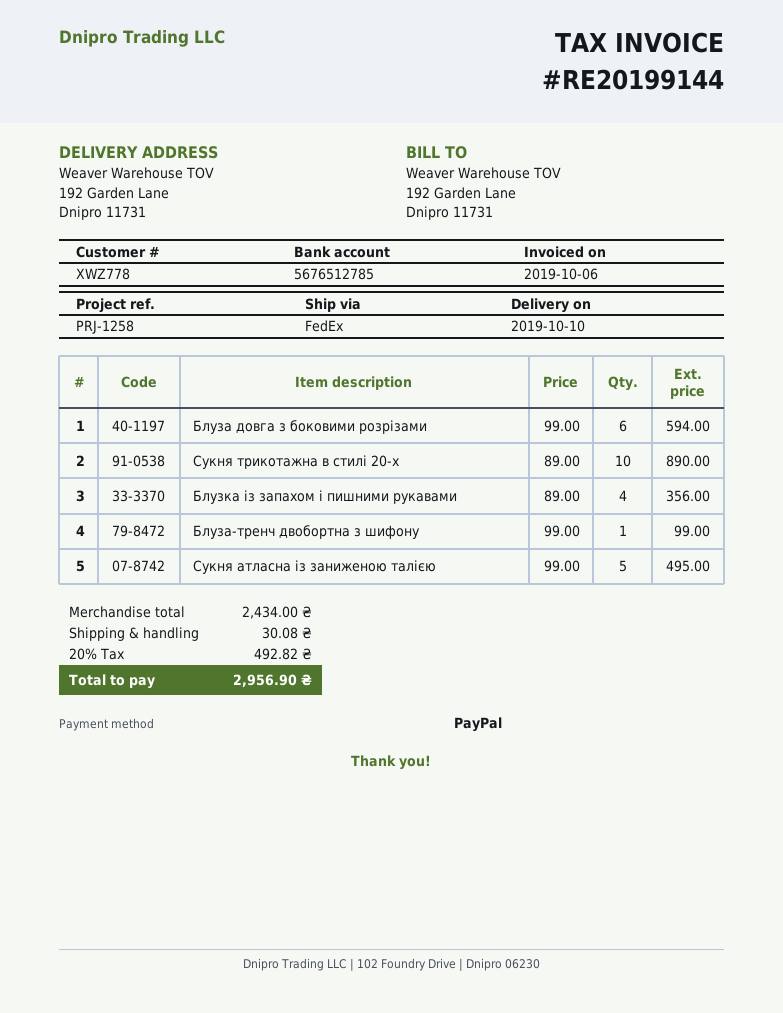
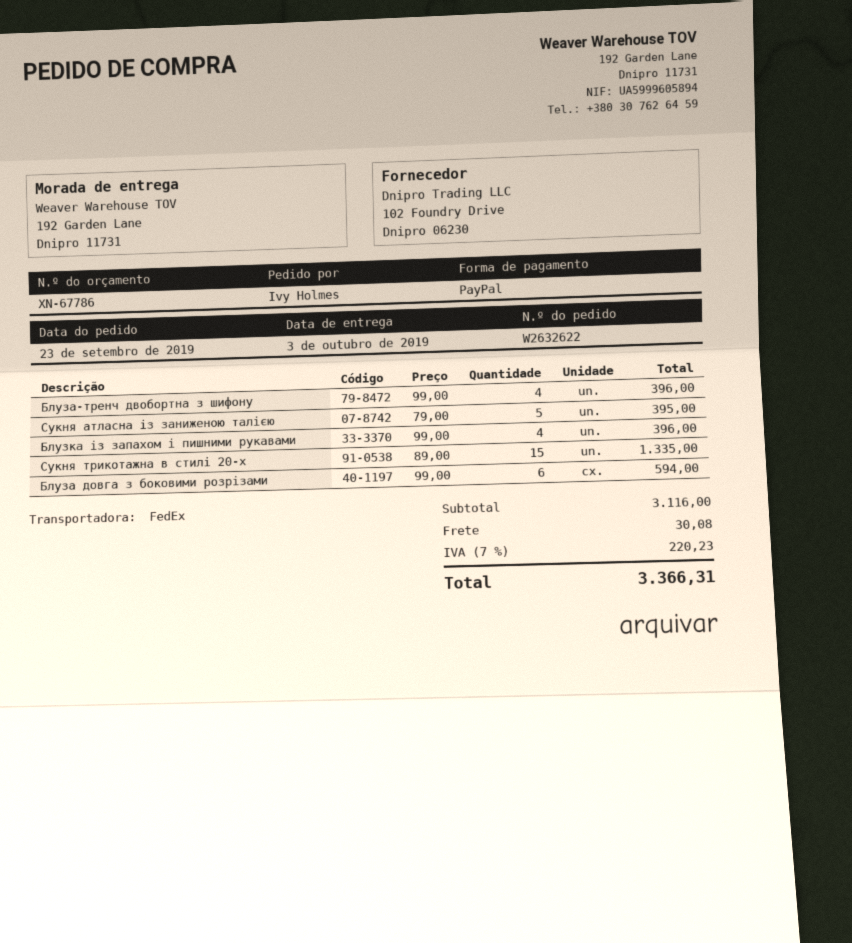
delivery date: 2019-10-10 -> 2019-10-03
Сукня трикотажна в стилі 20-х: 10 x 89.00 = 890.00 -> 15 x 89.00 = 1335.00
Блузка із запахом і пишними рукавами: 4 x 89.00 = 356.00 -> 4 x 99.00 = 396.00
Блуза-тренч двобортна з шифону: 1 x 99.00 = 99.00 -> 4 x 99.00 = 396.00
Сукня атласна із заниженою талією: 5 x 99.00 = 495.00 -> 5 x 79.00 = 395.00
subtotal: 2434.00 -> 3116.00
tax: 20% = 492.82 -> 7% = 220.23
total: 2956.90 -> 3366.31

